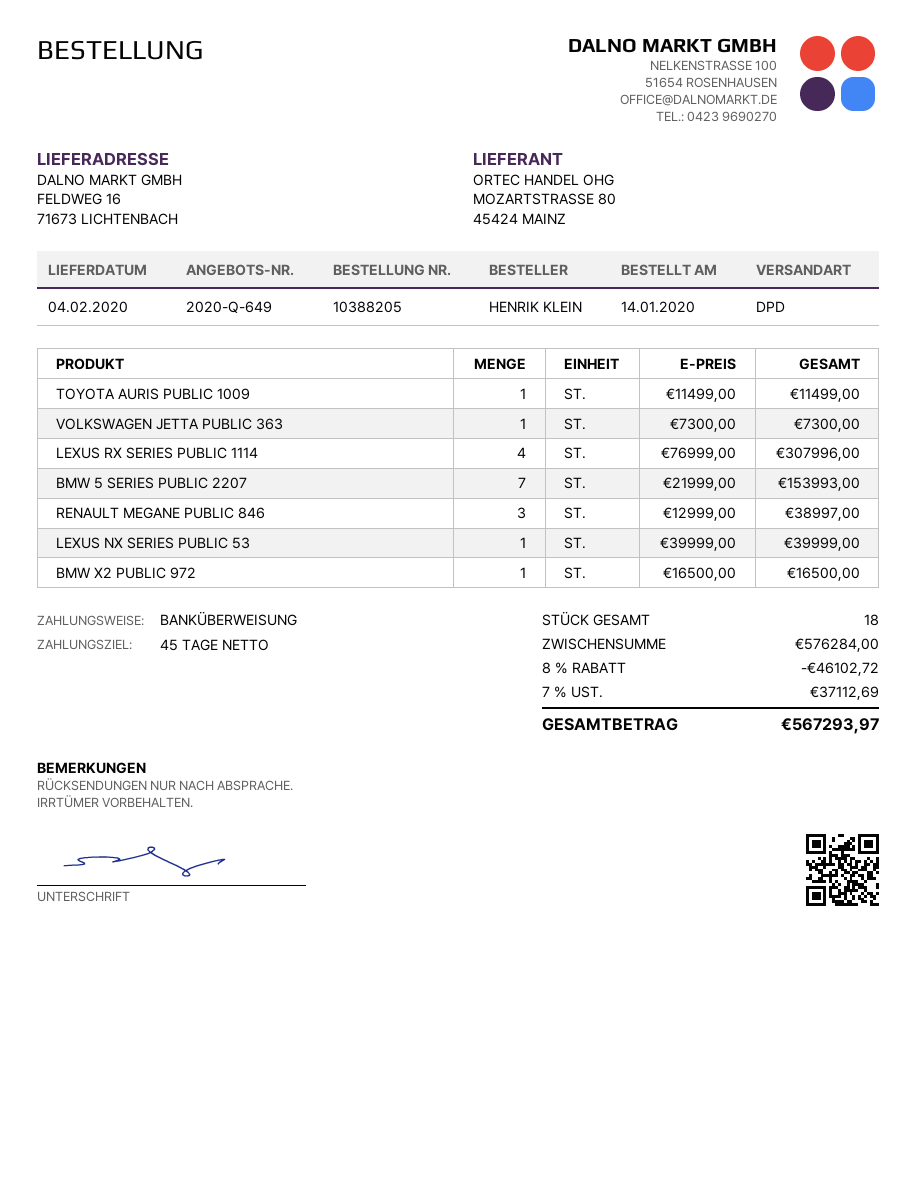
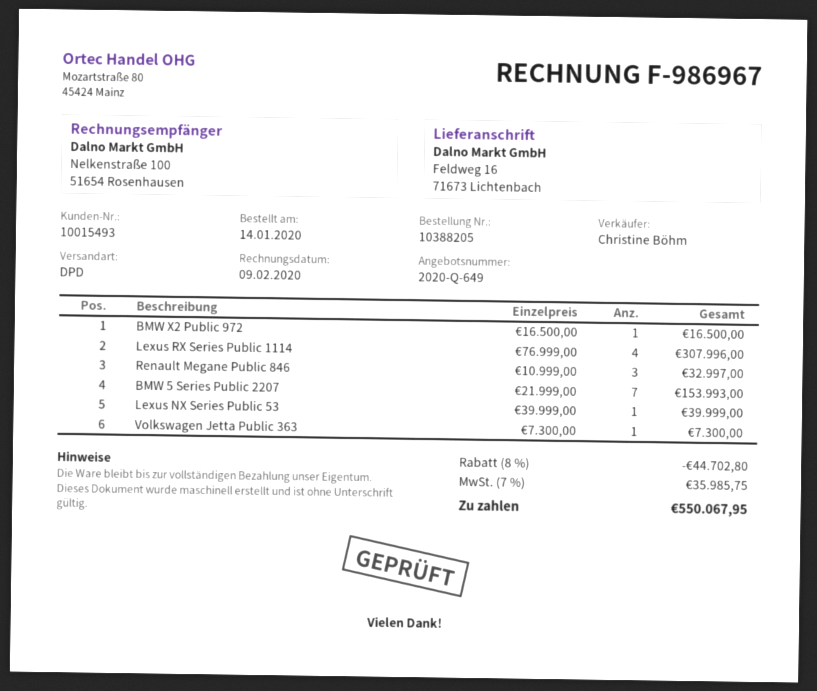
TOYOTA AURIS PUBLIC 1009: 1 x 11499.00 = 11499.00 -> none
RENAULT MEGANE PUBLIC 846: 3 x 12999.00 = 38997.00 -> 3 x 10999.00 = 32997.00
discount: 8% = 46102.72 -> 8% = 44702.80
tax: 7% = 37112.69 -> 7% = 35985.75
total: 567293.97 -> 550067.95

